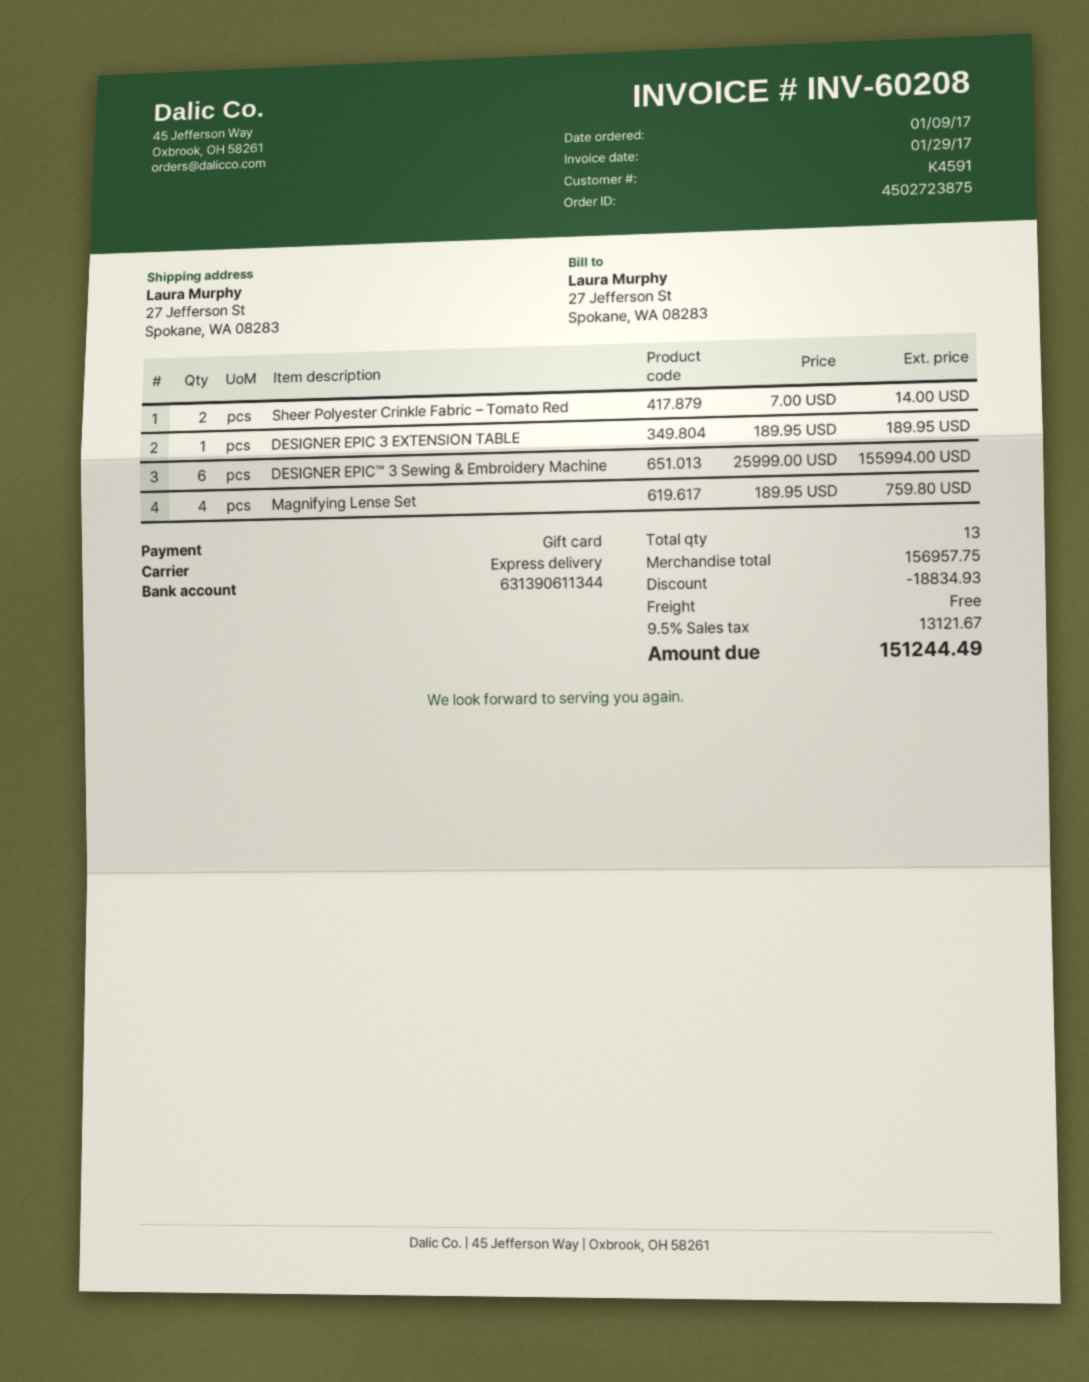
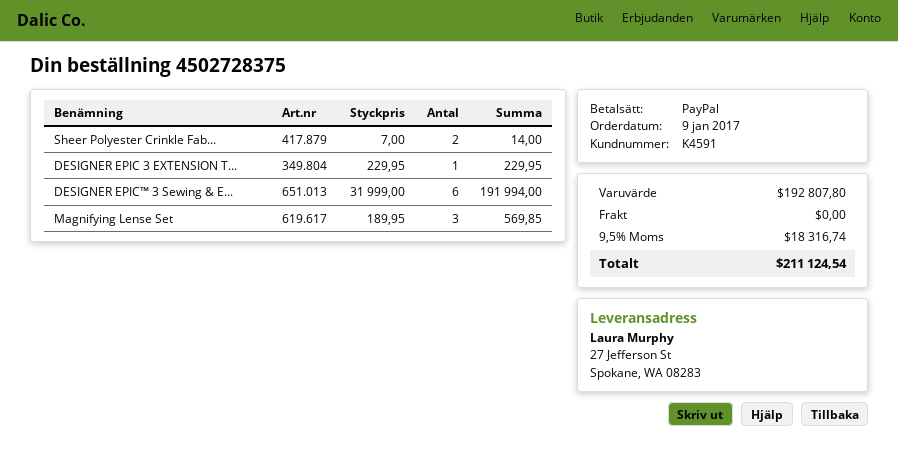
order number: 4502723875 -> 4502728375
payment method: gift card -> PayPal
DESIGNER EPIC 3 EXTENSION TABLE: 1 x 189.95 = 189.95 -> 1 x 229.95 = 229.95
DESIGNER EPIC™ 3 Sewing & Embroidery Machine: 6 x 25999.00 = 155994.00 -> 6 x 31999.00 = 191994.00
Magnifying Lense Set: 4 x 189.95 = 759.80 -> 3 x 189.95 = 569.85
subtotal: 156957.75 -> 192807.80
discount: 18834.93 -> none
tax: 9.5% = 13121.67 -> 9.5% = 18316.74
total: 151244.49 -> 211124.54

